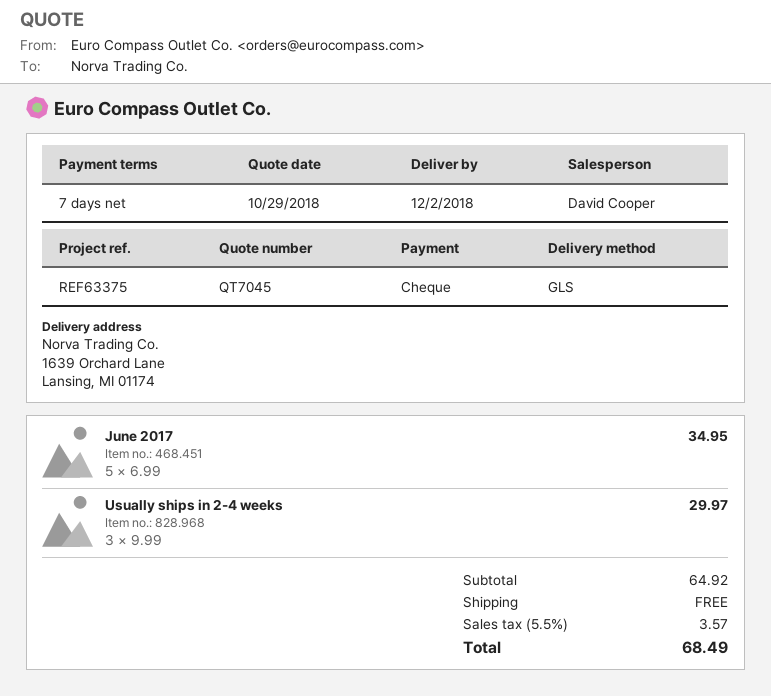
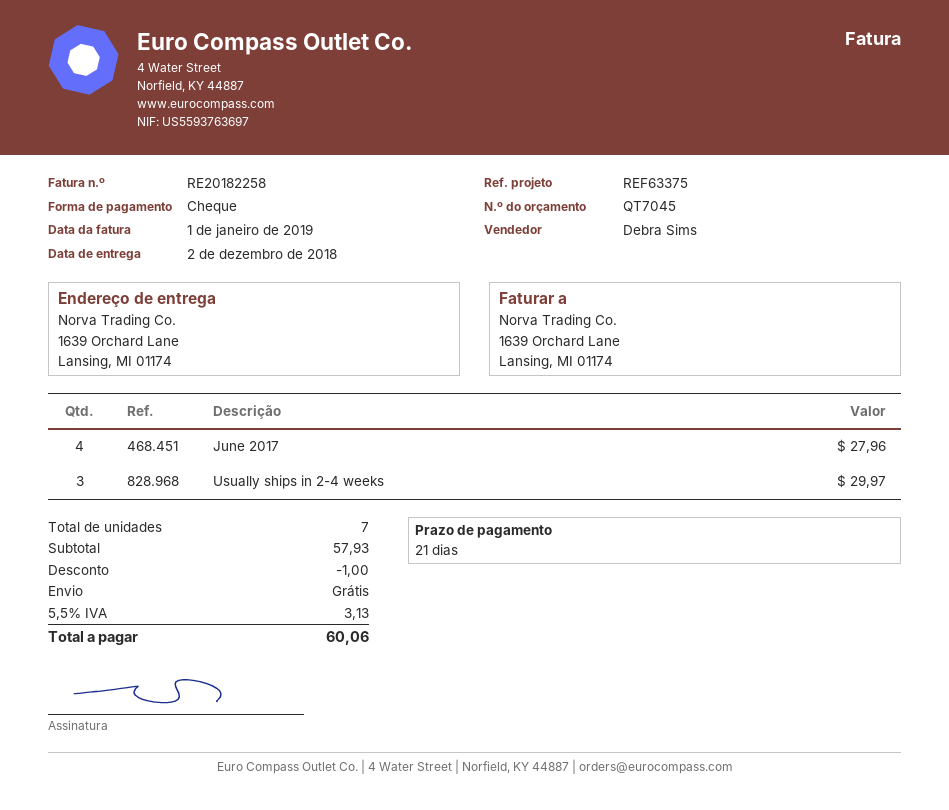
payment terms: 7 days -> 21 days
sales rep: David Cooper -> Debra Sims
June 2017: 5 for 34.95 -> 4 for 27.96
subtotal: 64.92 -> 57.93
discount: none -> 1.00
tax: 5.5% = 3.57 -> 5.5% = 3.13
total: 68.49 -> 60.06

